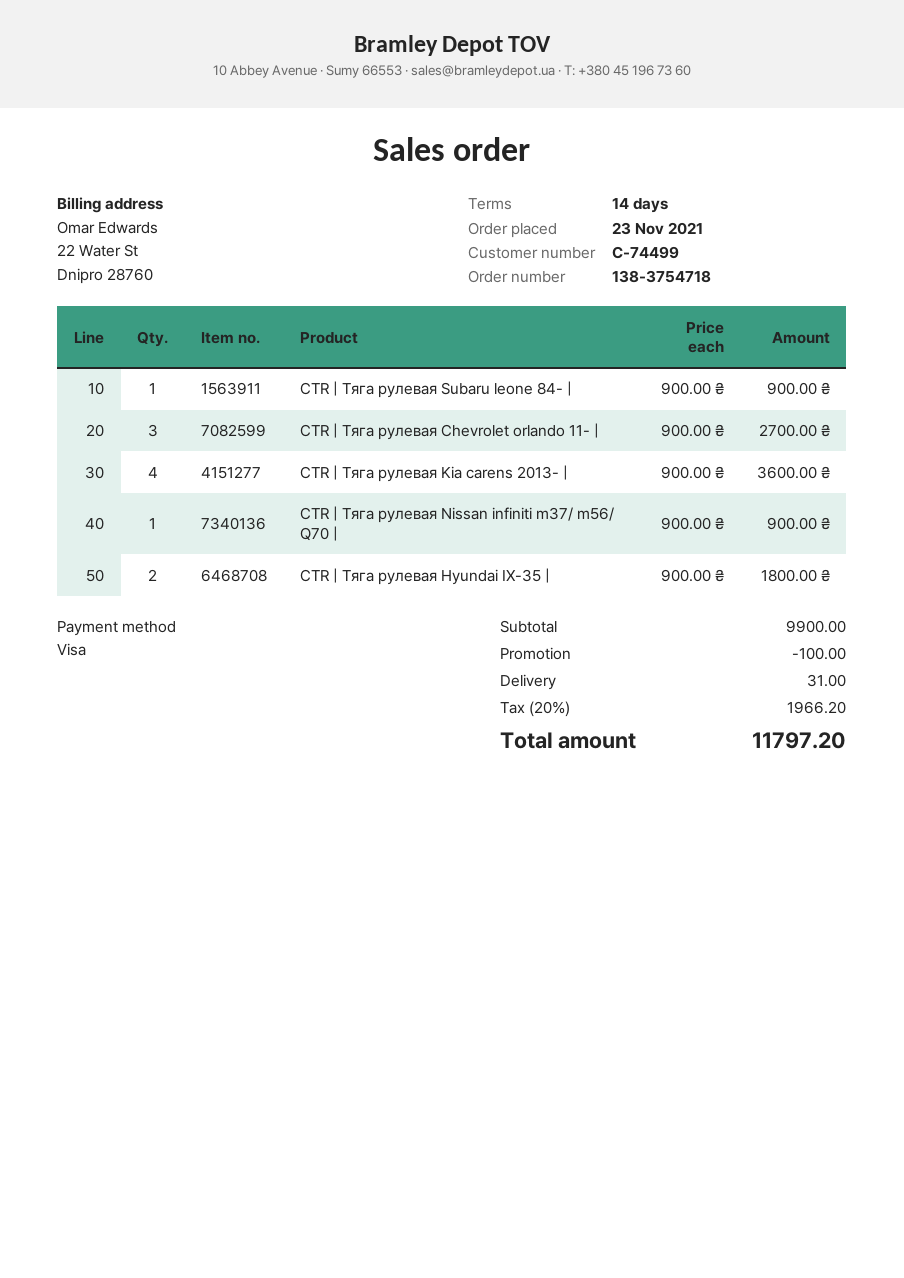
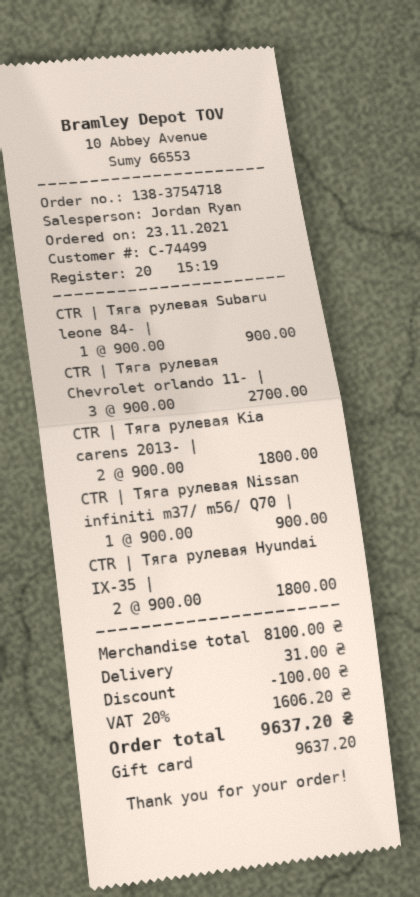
payment method: Visa -> gift card
CTR | Тяга рулевая Kia carens 2013- |: 4 x 900.00 = 3600.00 -> 2 x 900.00 = 1800.00
subtotal: 9900.00 -> 8100.00
tax: 20% = 1966.20 -> 20% = 1606.20
total: 11797.20 -> 9637.20

